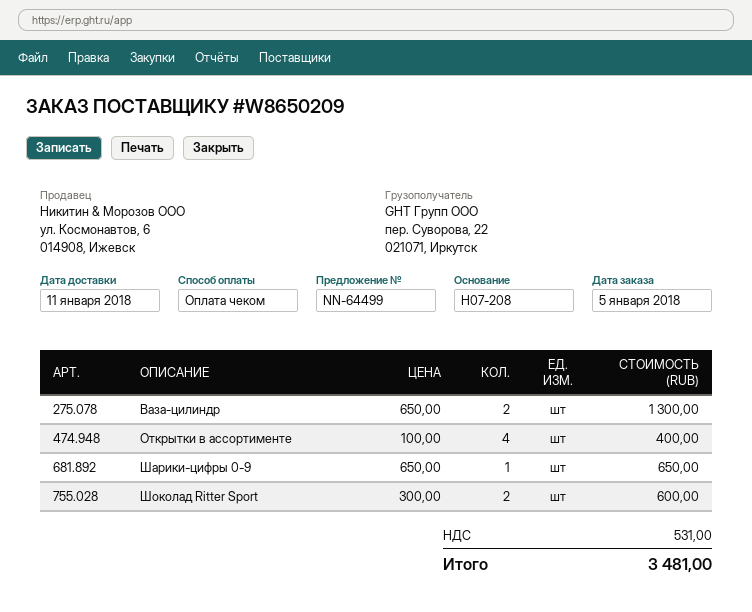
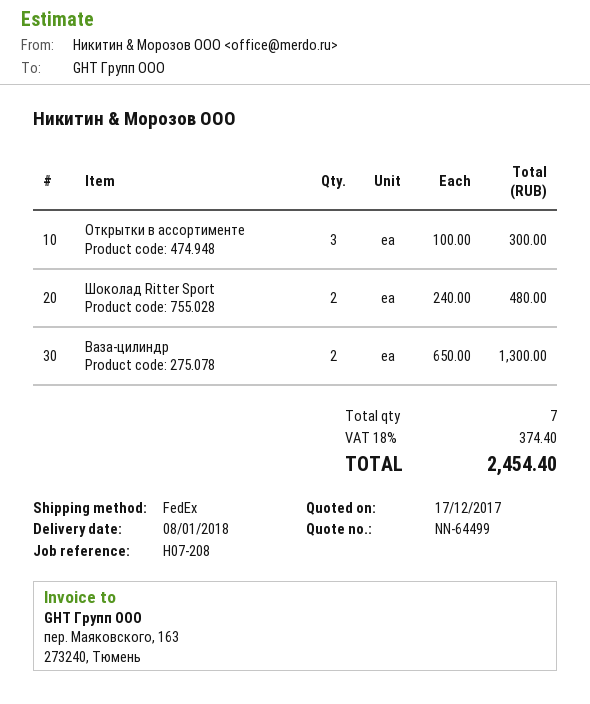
delivery date: 2018-01-11 -> 2018-01-08
Открытки в ассортименте: 4 x 100.00 = 400.00 -> 3 x 100.00 = 300.00
Шарики-цифры 0-9: 1 x 650.00 = 650.00 -> none
Шоколад Ritter Sport: 2 x 300.00 = 600.00 -> 2 x 240.00 = 480.00
tax: 531.00 -> 374.40
total: 3481.00 -> 2454.40

